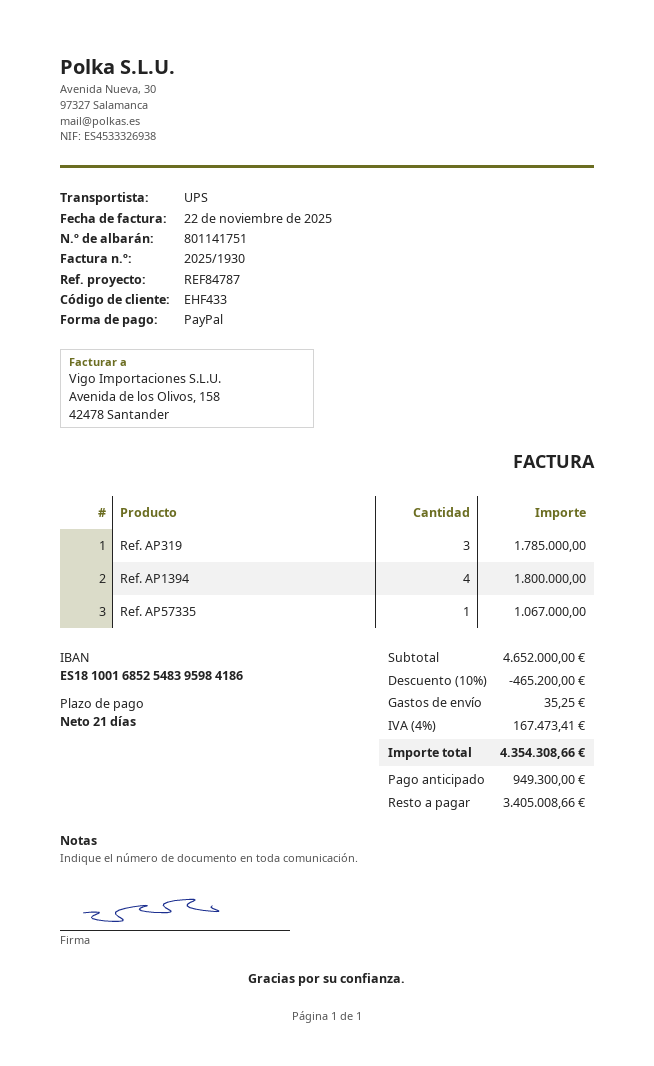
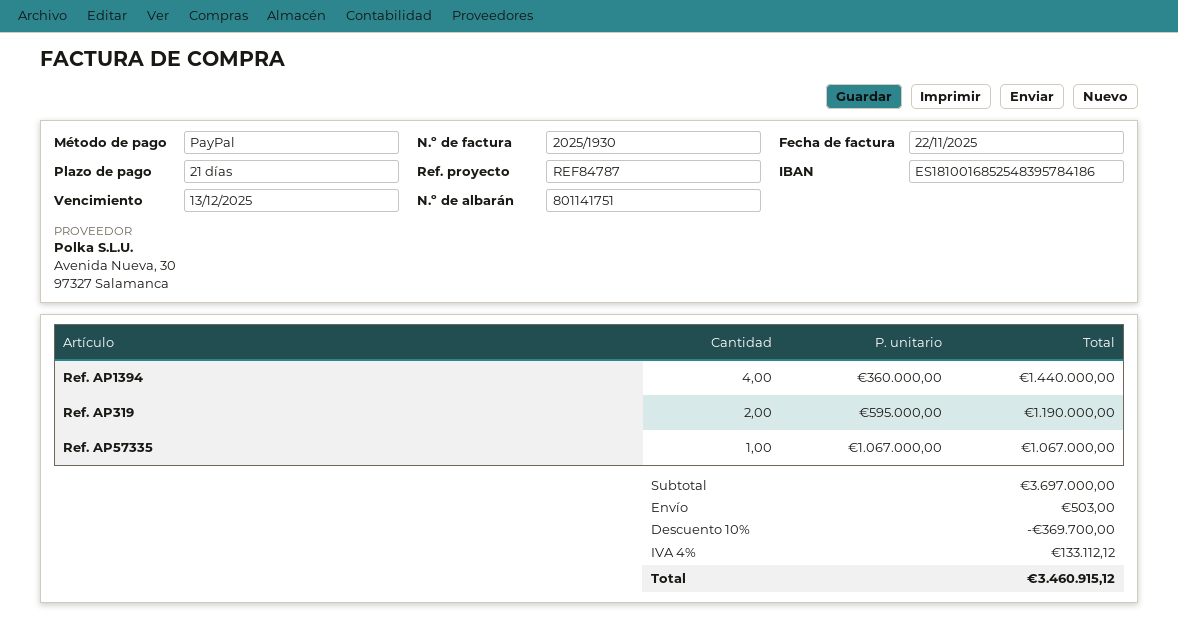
bank account: ES1810016852548395984186 -> ES1810016852548395784186
Ref. AP319: 3 for 1785000.00 -> 2 for 1190000.00
Ref. AP1394: 4 for 1800000.00 -> 4 for 1440000.00
subtotal: 4652000.00 -> 3697000.00
discount: 10% = 465200.00 -> 10% = 369700.00
shipping: 35.25 -> 503.00
tax: 4% = 167473.41 -> 4% = 133112.12
total: 4354308.66 -> 3460915.12

